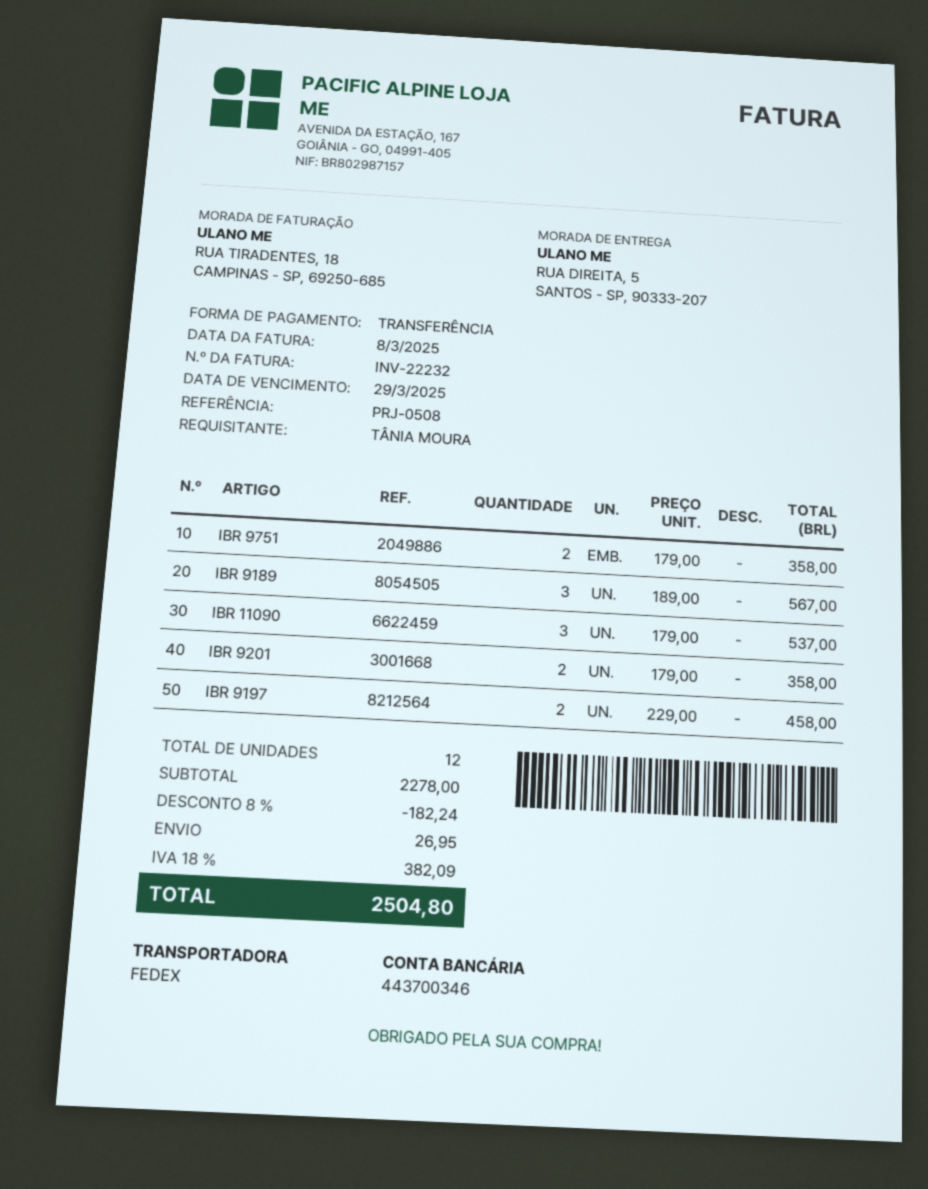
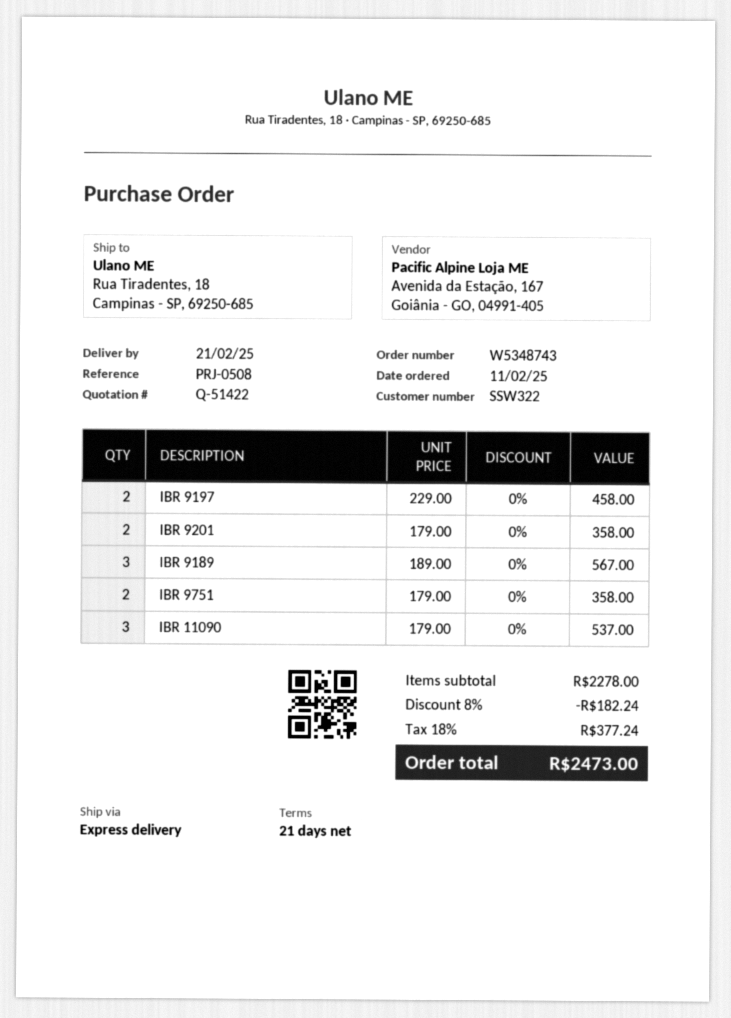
shipping method: FedEx -> express
ship to: RUA DIREITA, 5, SANTOS - SP, 90333-207 -> Rua Tiradentes, 18, Campinas - SP, 69250-685
shipping: 26.95 -> none
tax: 18% = 382.09 -> 18% = 377.24
total: 2504.80 -> 2473.00

